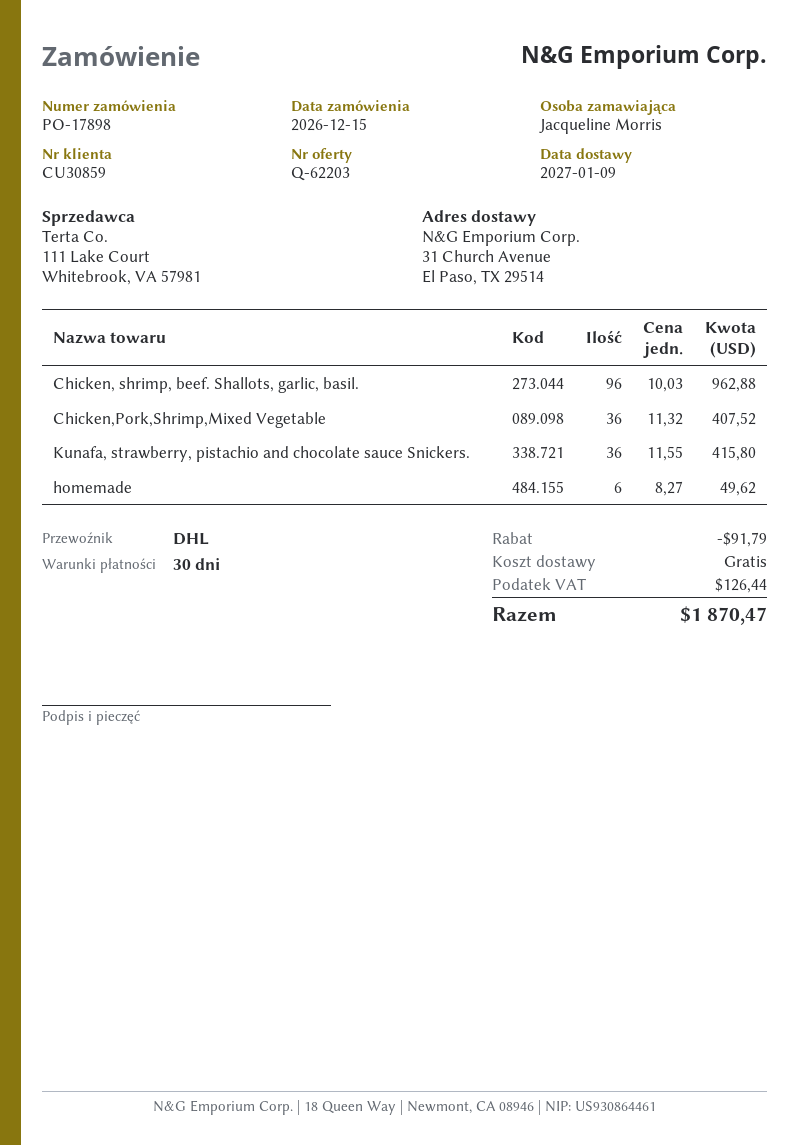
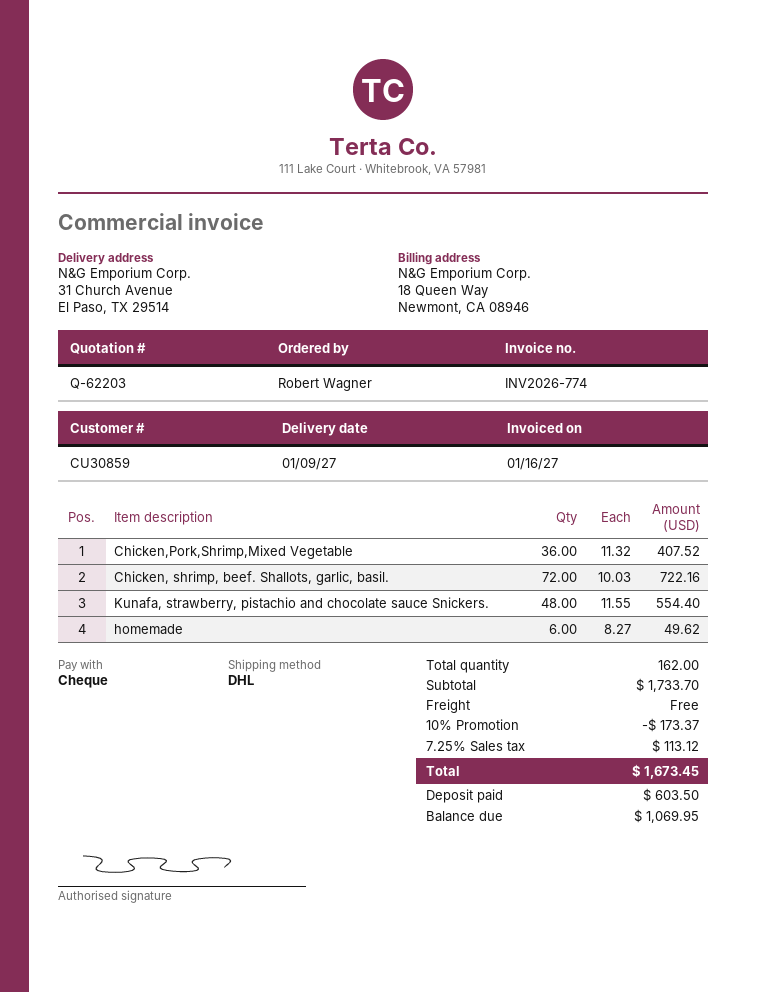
ordered by: Jacqueline Morris -> Robert Wagner
Chicken, shrimp, beef. Shallots, garlic, basil.: 96 x 10.03 = 962.88 -> 72 x 10.03 = 722.16
Kunafa, strawberry, pistachio and chocolate sauce Snickers.: 36 x 11.55 = 415.80 -> 48 x 11.55 = 554.40
discount: 91.79 -> 173.37
tax: 126.44 -> 113.12
total: 1870.47 -> 1673.45

